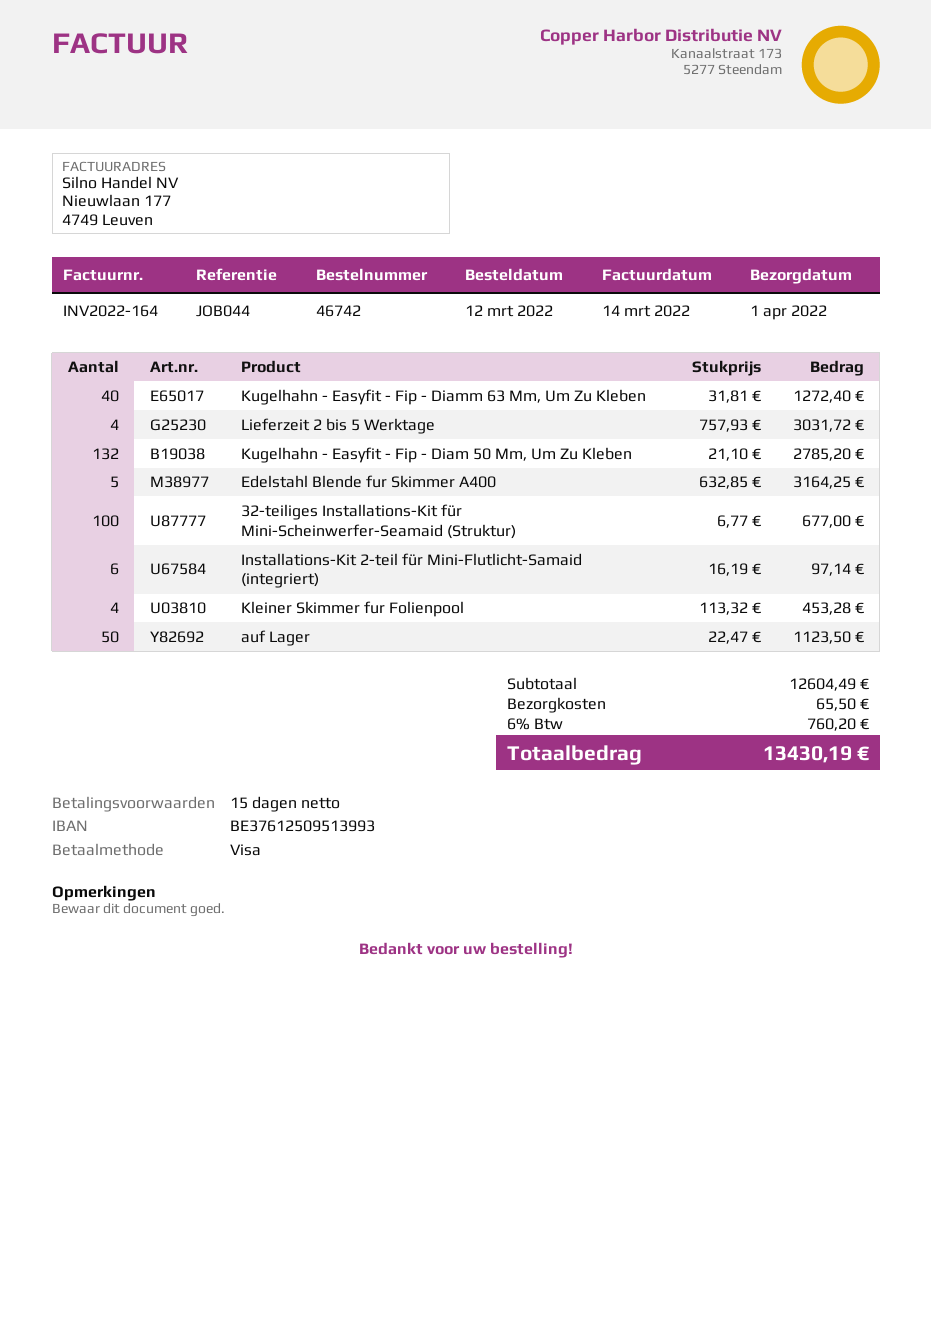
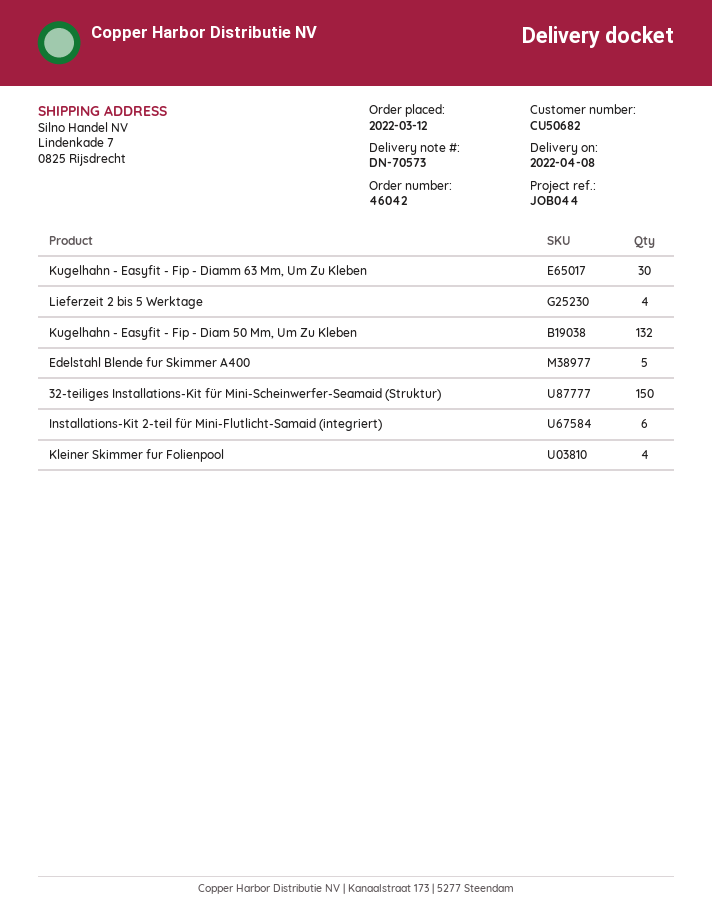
order number: 46742 -> 46042
delivery date: 2022-04-01 -> 2022-04-08
Kugelhahn - Easyfit - Fip - Diamm 63 Mm, Um Zu Kleben: 40 -> 30
32-teiliges Installations-Kit für Mini-Scheinwerfer-Seamaid (Struktur): 100 -> 150
auf Lager: 50 -> none

